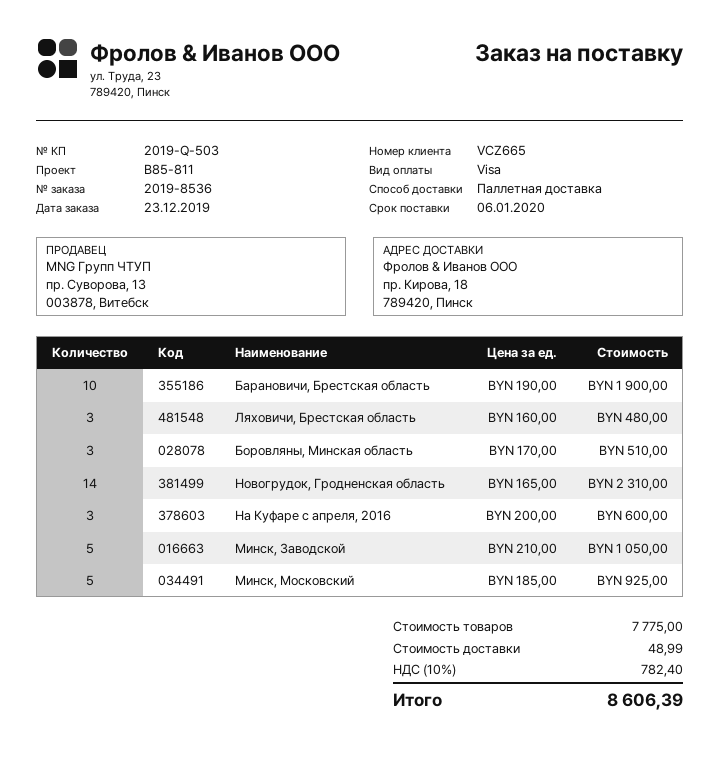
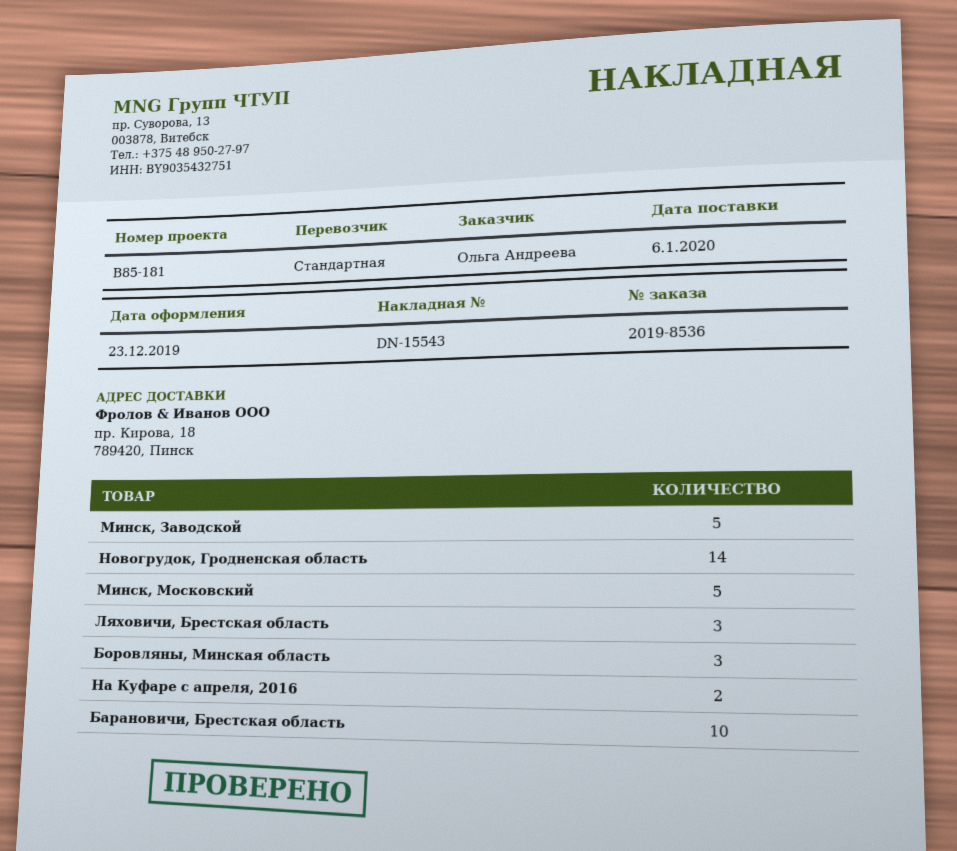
reference: B85-811 -> B85-181
shipping method: pallet freight -> standard
На Куфаре с апреля, 2016: 3 -> 2

